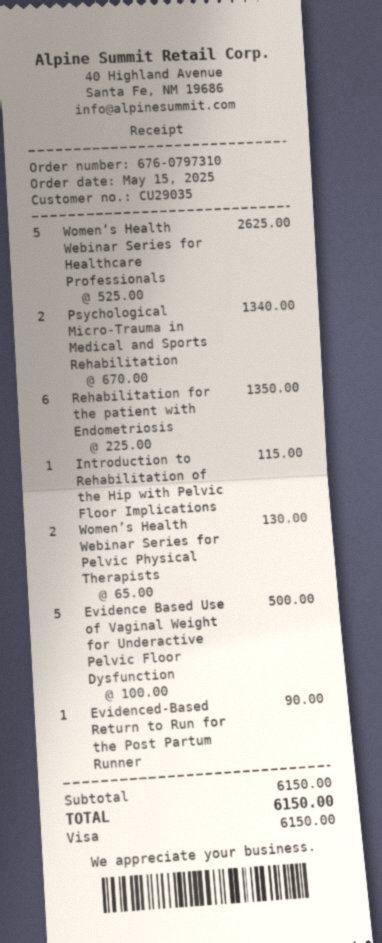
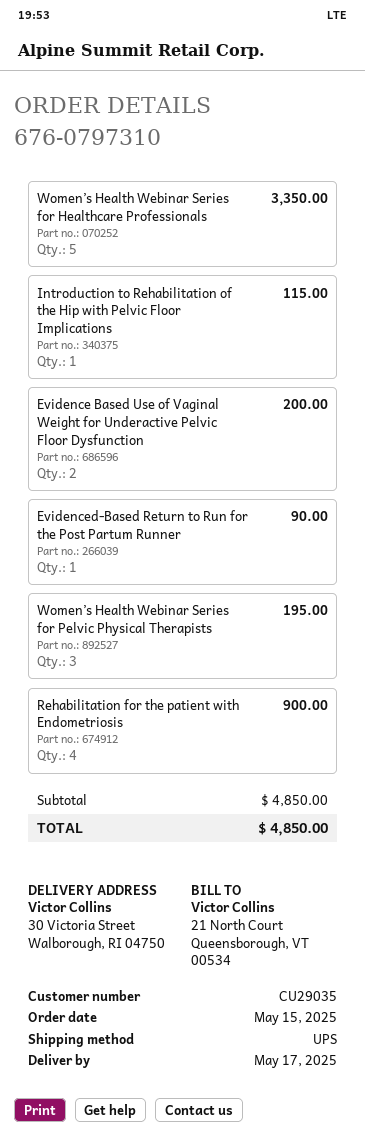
Women’s Health Webinar Series for Healthcare Professionals: 5 for 2625.00 -> 5 for 3350.00
Psychological Micro-Trauma in Medical and Sports Rehabilitation: 2 for 1340.00 -> none
Rehabilitation for the patient with Endometriosis: 6 for 1350.00 -> 4 for 900.00
Women’s Health Webinar Series for Pelvic Physical Therapists: 2 for 130.00 -> 3 for 195.00
Evidence Based Use of Vaginal Weight for Underactive Pelvic Floor Dysfunction: 5 for 500.00 -> 2 for 200.00
subtotal: 6150.00 -> 4850.00
total: 6150.00 -> 4850.00

